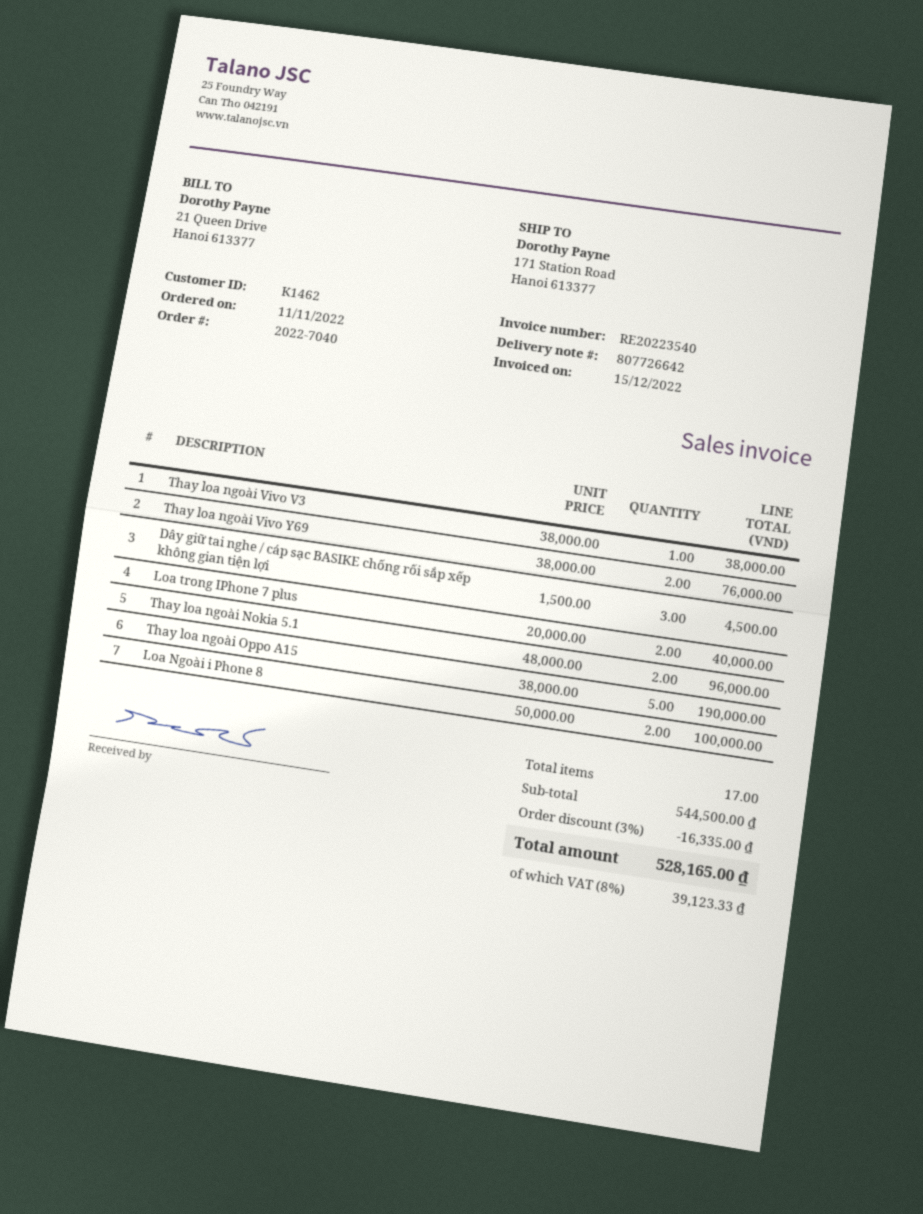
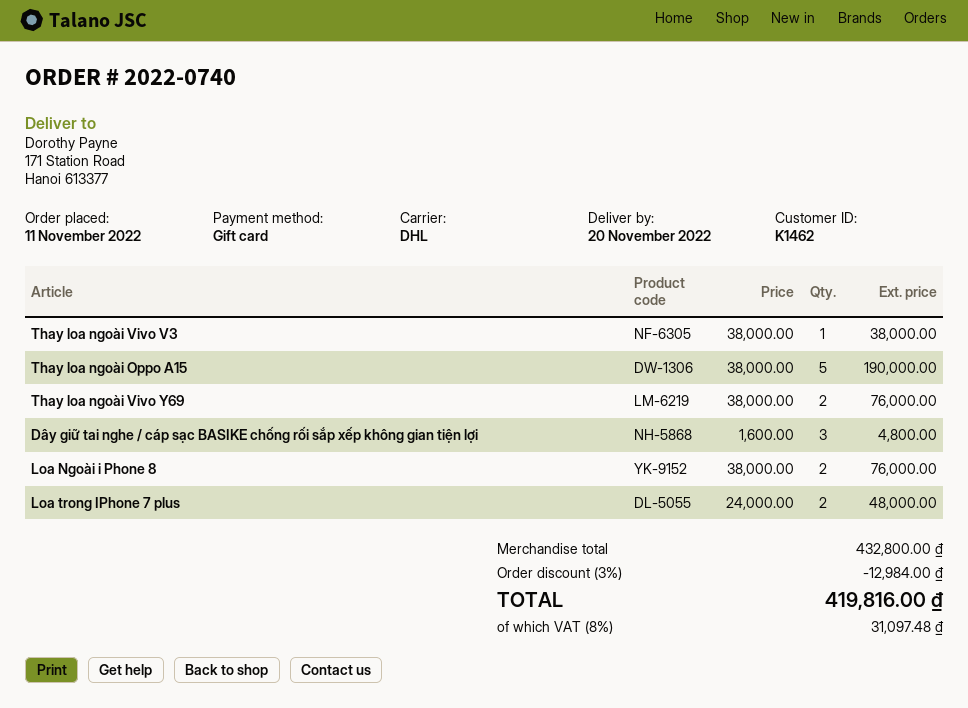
order number: 2022-7040 -> 2022-0740
Dây giữ tai nghe / cáp sạc BASIKE chống rối sắp xếp không gian tiện lợi: 3 x 1500.00 = 4500.00 -> 3 x 1600.00 = 4800.00
Loa trong IPhone 7 plus: 2 x 20000.00 = 40000.00 -> 2 x 24000.00 = 48000.00
Thay loa ngoài Nokia 5.1: 2 x 48000.00 = 96000.00 -> none
Loa Ngoài i Phone 8: 2 x 50000.00 = 100000.00 -> 2 x 38000.00 = 76000.00
subtotal: 544500.00 -> 432800.00
discount: 3% = 16335.00 -> 3% = 12984.00
tax: 8% = 39123.33 -> 8% = 31097.48
total: 528165.00 -> 419816.00

